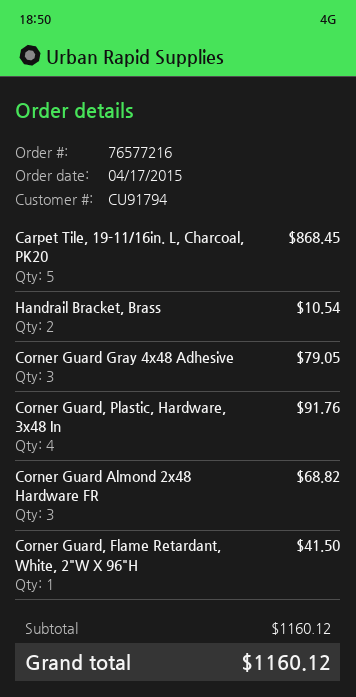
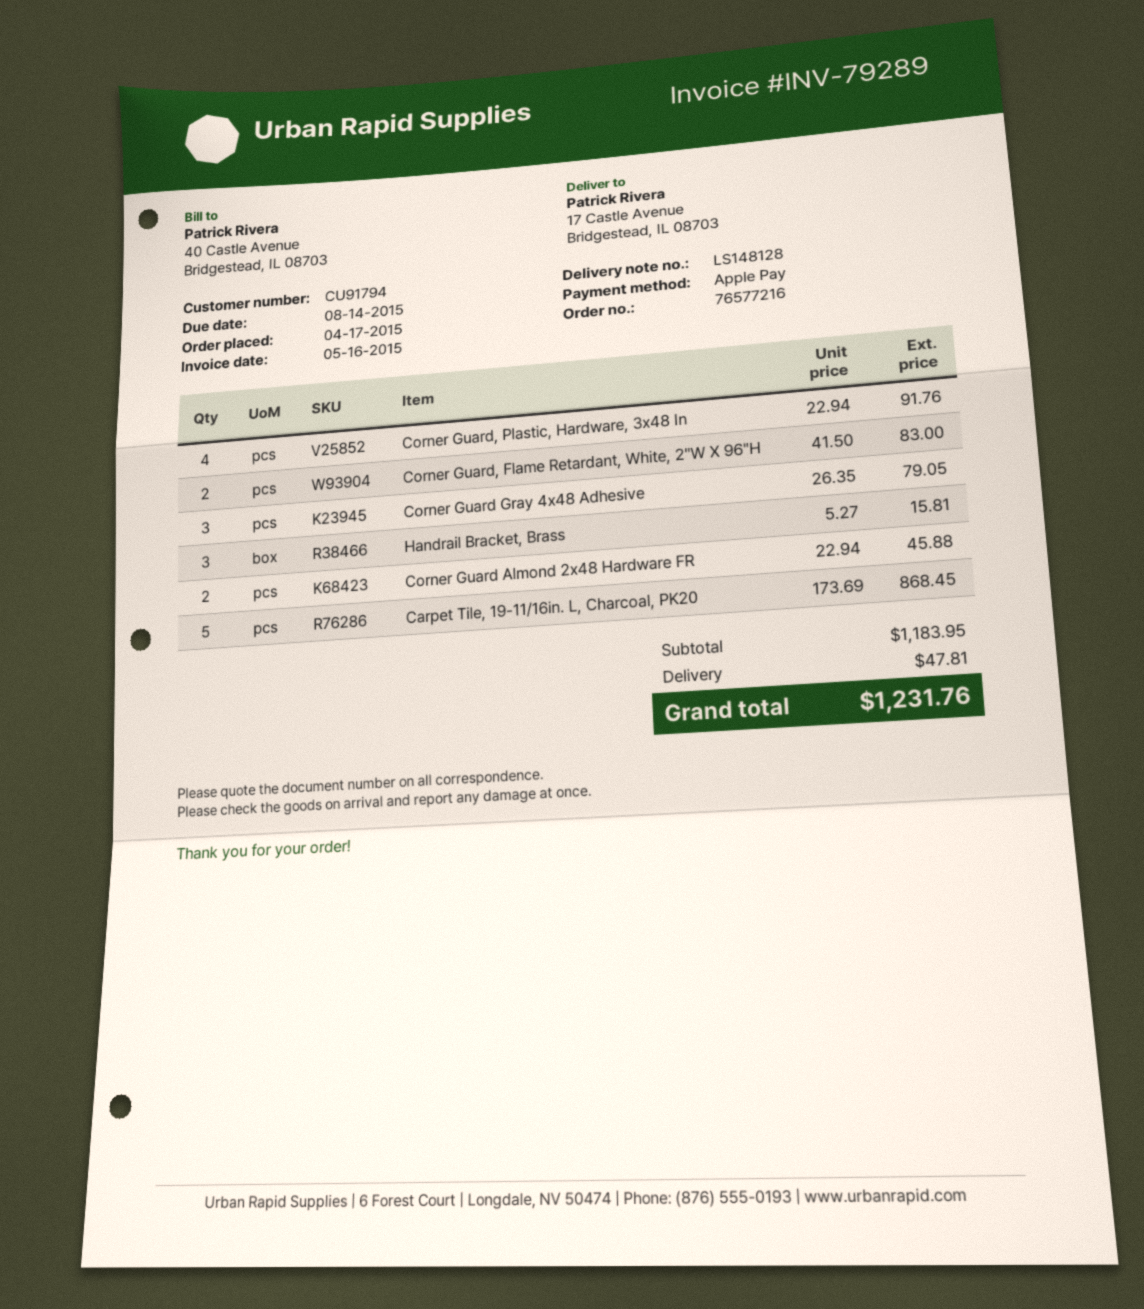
Handrail Bracket, Brass: 2 for 10.54 -> 3 for 15.81
Corner Guard Almond 2x48 Hardware FR: 3 for 68.82 -> 2 for 45.88
Corner Guard, Flame Retardant, White, 2"W X 96"H: 1 for 41.50 -> 2 for 83.00
subtotal: 1160.12 -> 1183.95
shipping: none -> 47.81
total: 1160.12 -> 1231.76

